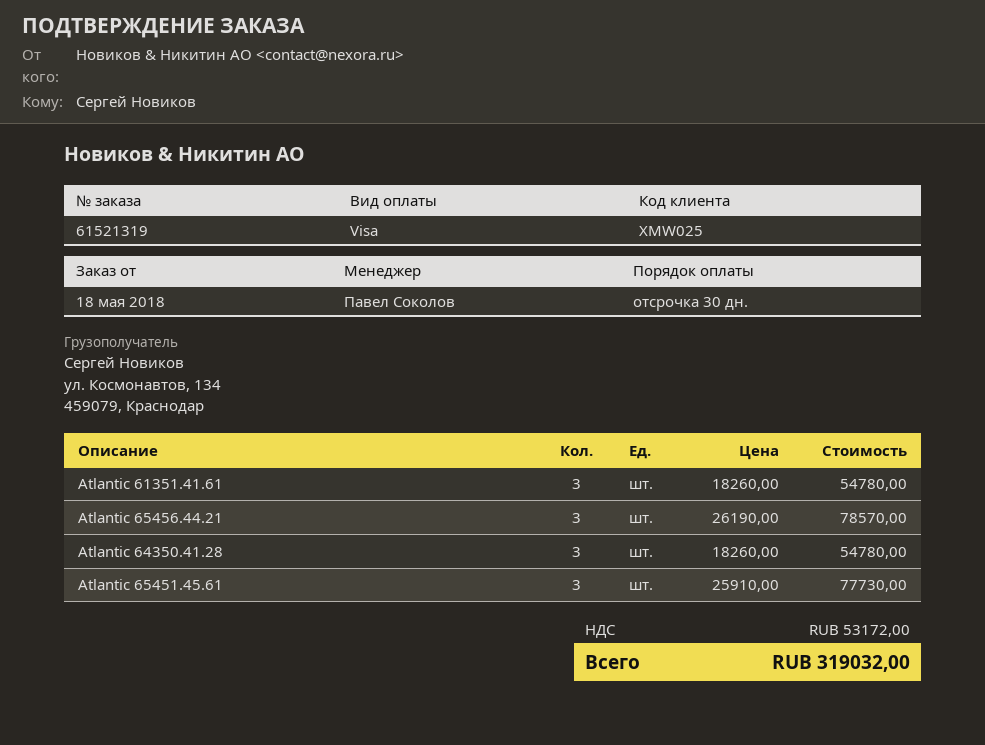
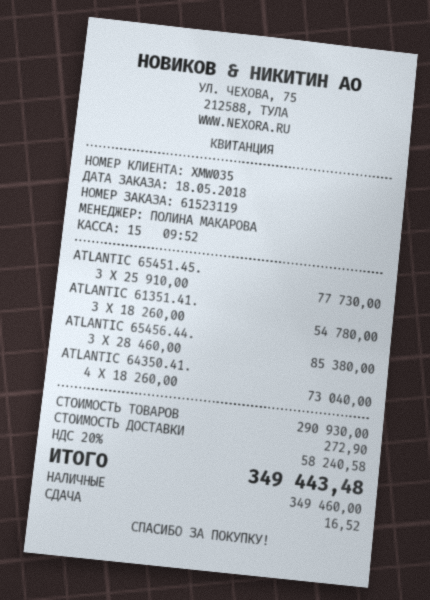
order number: 61521319 -> 61523119
customer number: XMW025 -> XMW035
sales rep: Павел Соколов -> ПОЛИНА МАКАРОВА
payment method: Visa -> cash
Atlantic 65456.44.21: 3 x 26190.00 = 78570.00 -> 3 x 28460.00 = 85380.00
Atlantic 64350.41.28: 3 x 18260.00 = 54780.00 -> 4 x 18260.00 = 73040.00
shipping: none -> 272.90
tax: 53172.00 -> 58240.58
total: 319032.00 -> 349443.48

